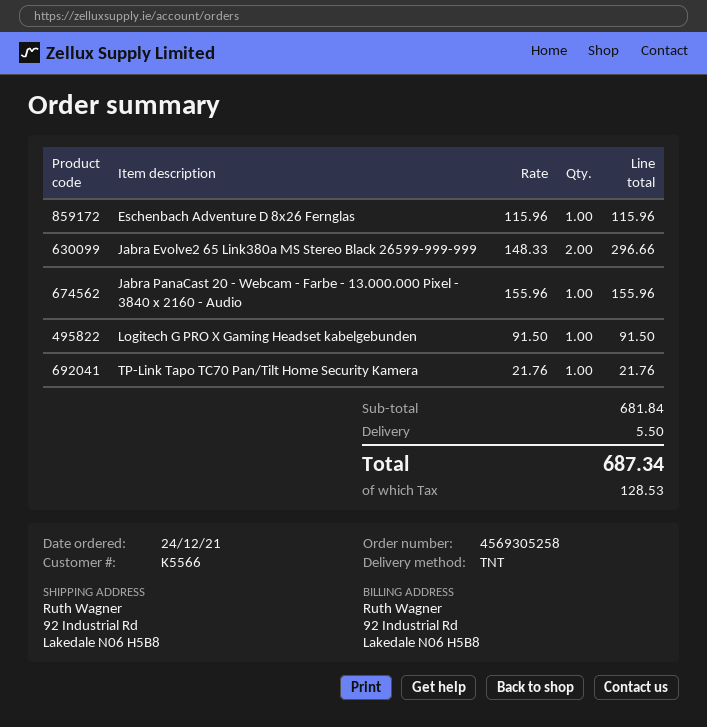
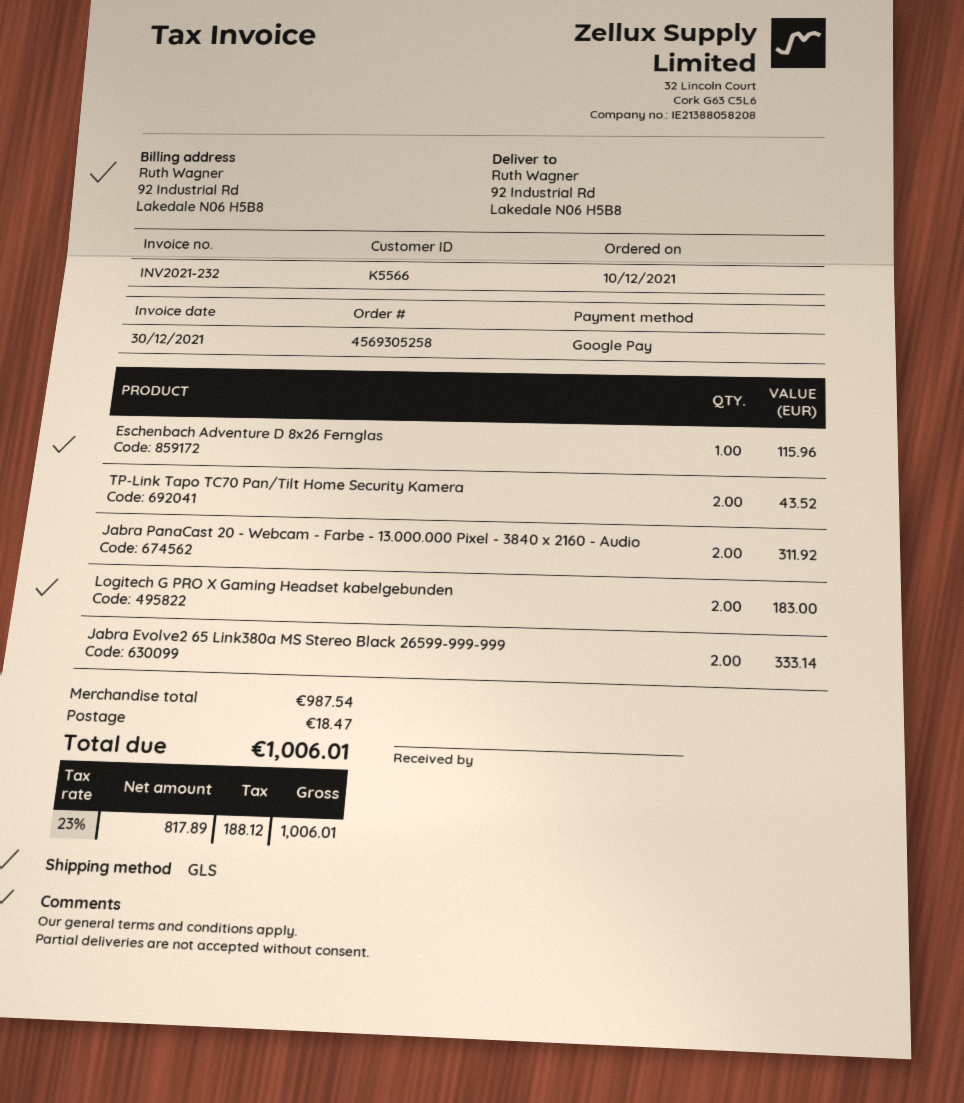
order date: 2021-12-24 -> 2021-12-10
shipping method: TNT -> GLS
Jabra Evolve2 65 Link380a MS Stereo Black 26599-999-999: 2 for 296.66 -> 2 for 333.14
Jabra PanaCast 20 - Webcam - Farbe - 13.000.000 Pixel - 3840 x 2160 - Audio: 1 for 155.96 -> 2 for 311.92
Logitech G PRO X Gaming Headset kabelgebunden: 1 for 91.50 -> 2 for 183.00
TP-Link Tapo TC70 Pan/Tilt Home Security Kamera: 1 for 21.76 -> 2 for 43.52
subtotal: 681.84 -> 987.54
shipping: 5.50 -> 18.47
tax: 128.53 -> 188.12
total: 687.34 -> 1006.01

